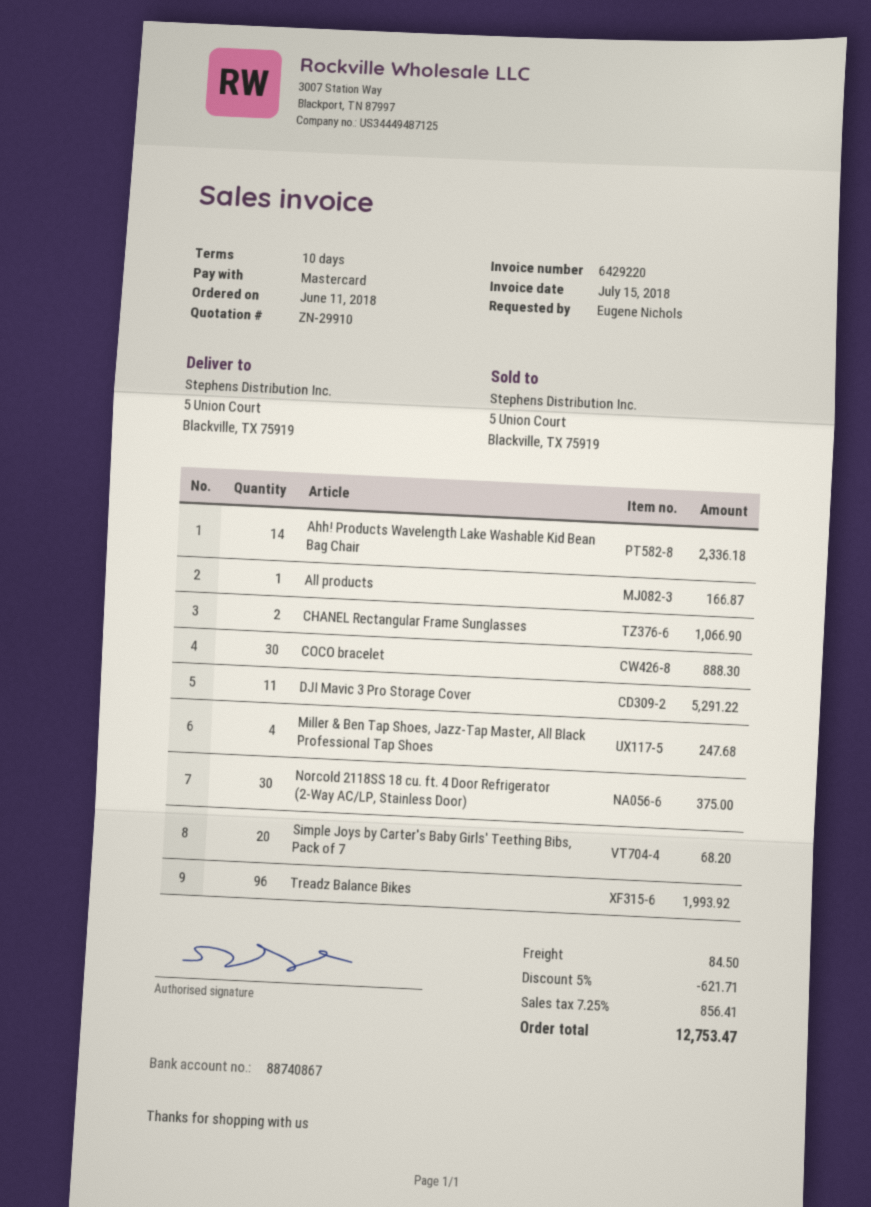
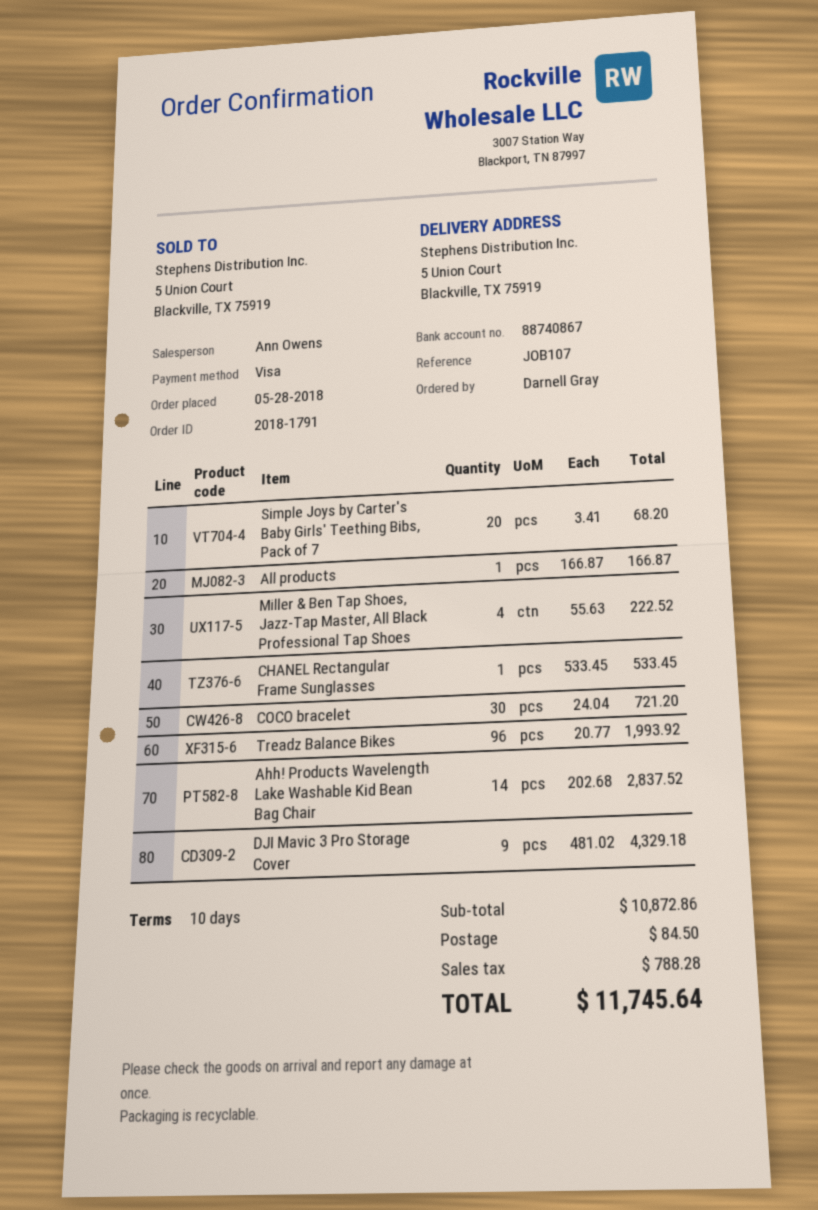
order date: 2018-06-11 -> 2018-05-28
ordered by: Eugene Nichols -> Darnell Gray
payment method: Mastercard -> Visa
Ahh! Products Wavelength Lake Washable Kid Bean Bag Chair: 14 for 2336.18 -> 14 for 2837.52
CHANEL Rectangular Frame Sunglasses: 2 for 1066.90 -> 1 for 533.45
COCO bracelet: 30 for 888.30 -> 30 for 721.20
DJI Mavic 3 Pro Storage Cover: 11 for 5291.22 -> 9 for 4329.18
Miller & Ben Tap Shoes, Jazz-Tap Master, All Black Professional Tap Shoes: 4 for 247.68 -> 4 for 222.52
Norcold 2118SS 18 cu. ft. 4 Door Refrigerator (2-Way AC/LP, Stainless Door): 30 for 375.00 -> none
discount: 5% = 621.71 -> none
tax: 856.41 -> 788.28
total: 12753.47 -> 11745.64

